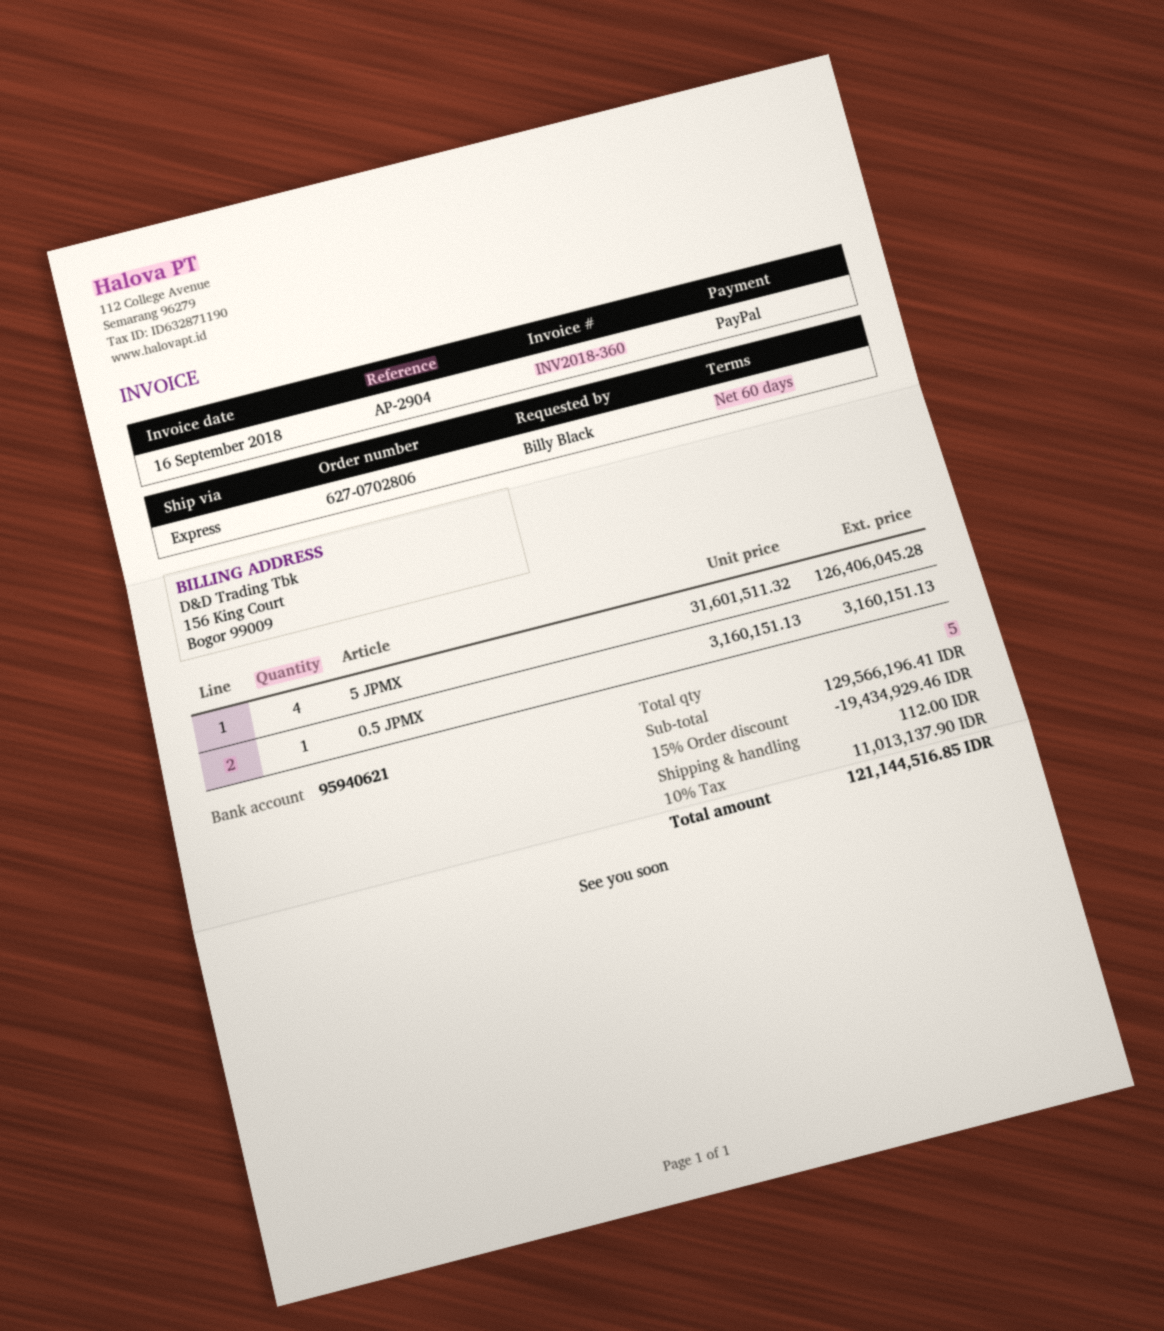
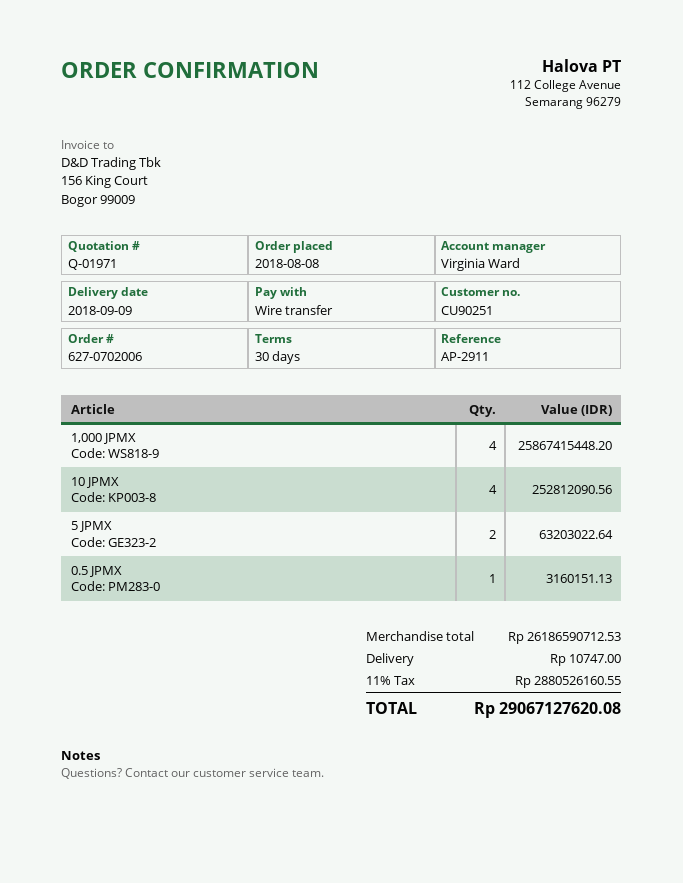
order number: 627-0702806 -> 627-0702006
payment terms: 60 days -> 30 days
reference: AP-2904 -> AP-2911
payment method: PayPal -> bank transfer
5 JPMX: 4 for 126406045.28 -> 2 for 63203022.64
1,000 JPMX: none -> 4 for 25867415448.20
10 JPMX: none -> 4 for 252812090.56
subtotal: 129566196.41 -> 26186590712.53
discount: 15% = 19434929.46 -> none
shipping: 112.00 -> 10747.00
tax: 10% = 11013137.90 -> 11% = 2880526160.55
total: 121144516.85 -> 29067127620.08

